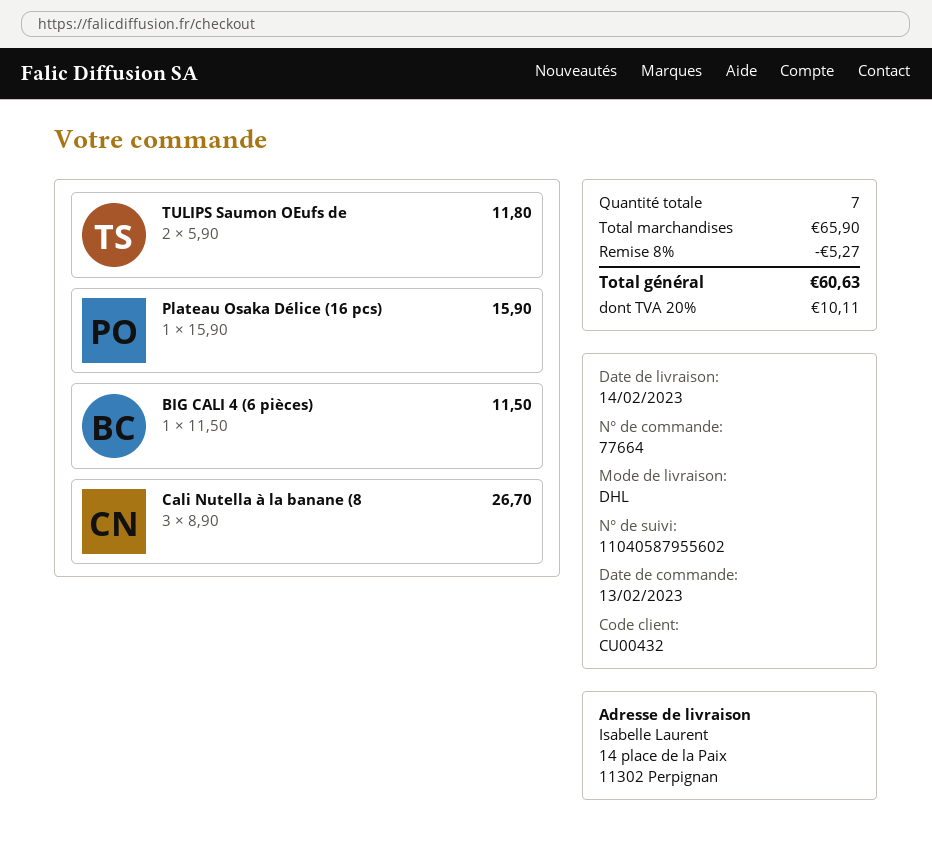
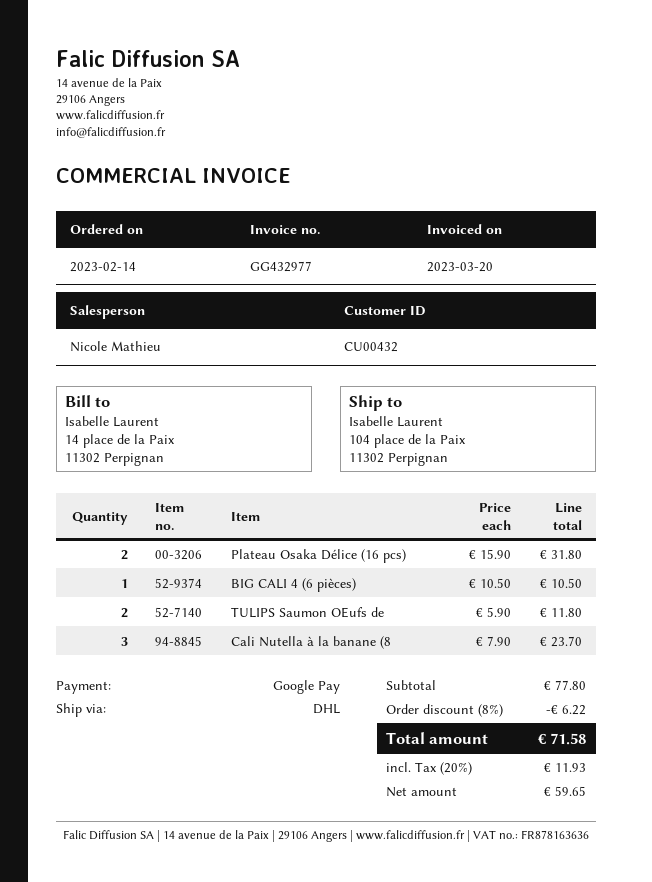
order date: 2023-02-13 -> 2023-02-14
ship to: 14 place de la Paix, 11302 Perpignan -> 104 place de la Paix, 11302 Perpignan
Plateau Osaka Délice (16 pcs): 1 x 15.90 = 15.90 -> 2 x 15.90 = 31.80
BIG CALI 4 (6 pièces): 1 x 11.50 = 11.50 -> 1 x 10.50 = 10.50
Cali Nutella à la banane (8: 3 x 8.90 = 26.70 -> 3 x 7.90 = 23.70
subtotal: 65.90 -> 77.80
discount: 8% = 5.27 -> 8% = 6.22
tax: 20% = 10.11 -> 20% = 11.93
total: 60.63 -> 71.58

